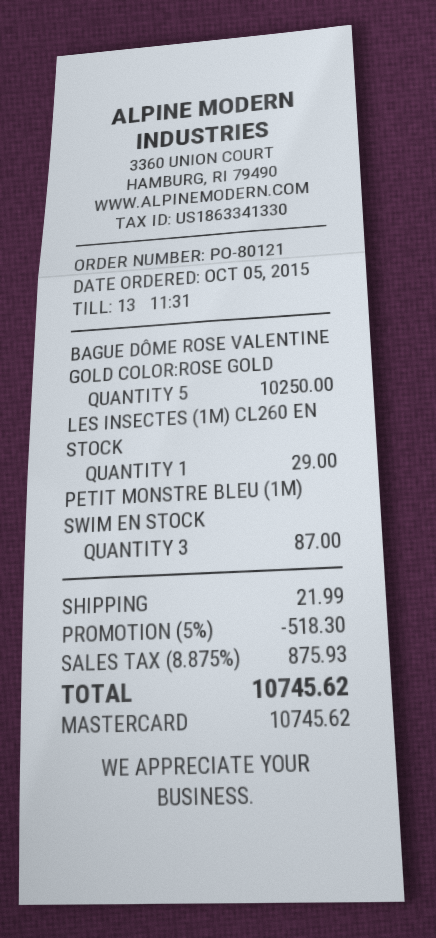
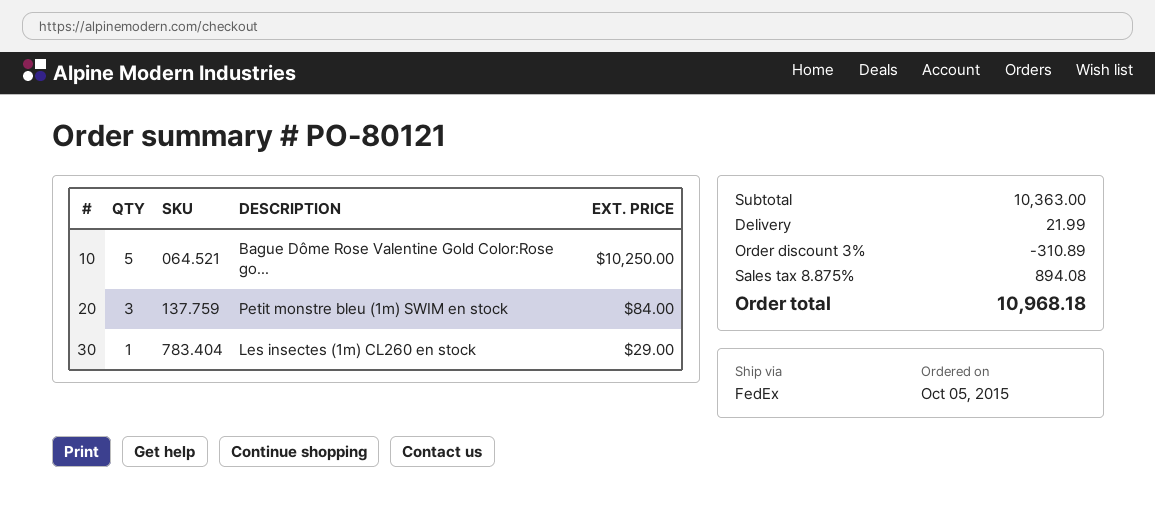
PETIT MONSTRE BLEU (1M) SWIM EN STOCK: 3 for 87.00 -> 3 for 84.00
discount: 5% = 518.30 -> 3% = 310.89
tax: 8.875% = 875.93 -> 8.875% = 894.08
total: 10745.62 -> 10968.18

